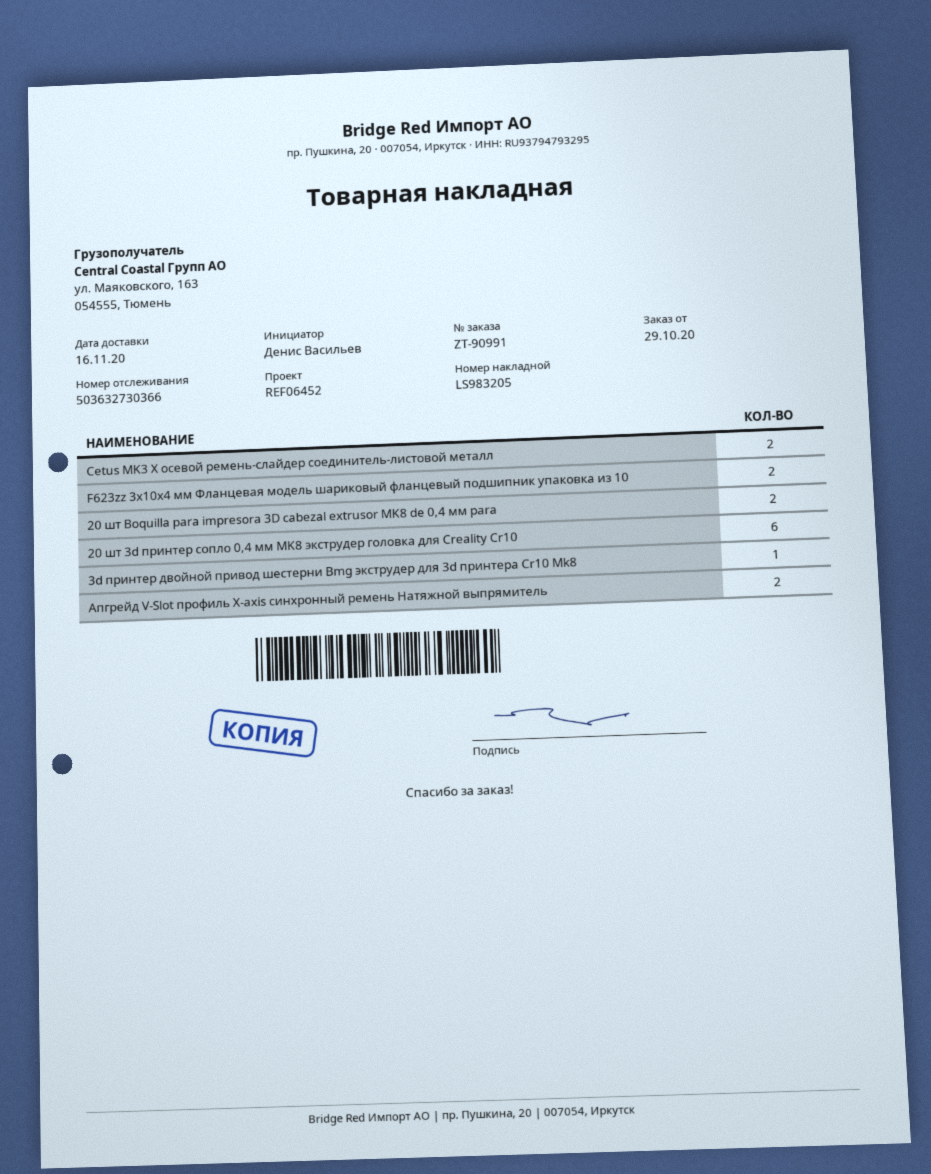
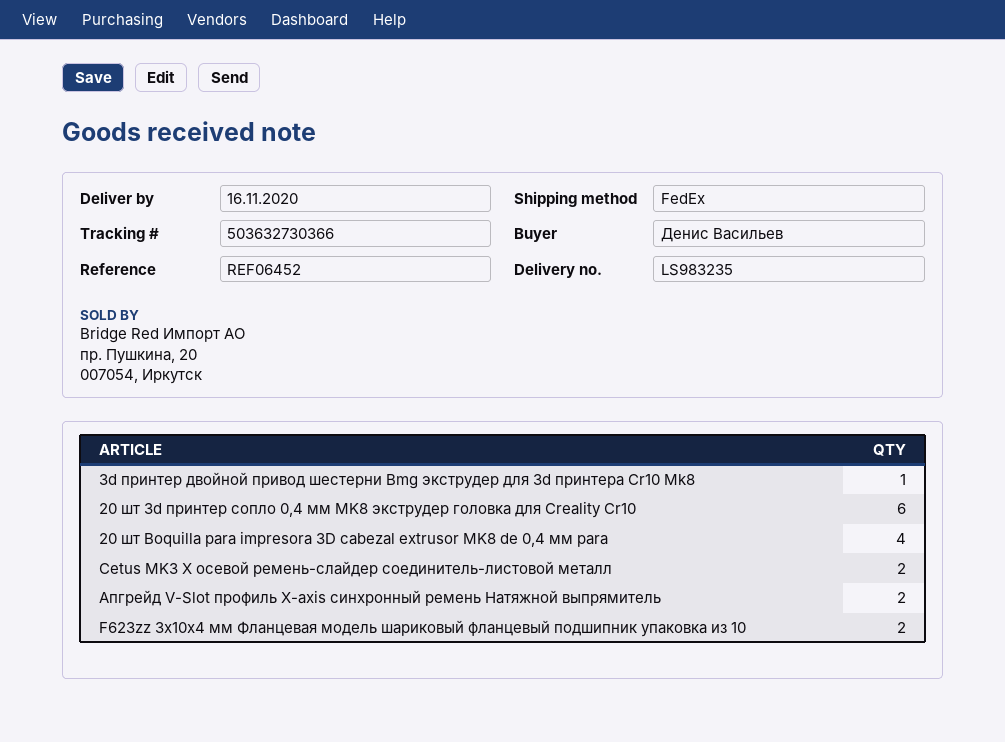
delivery note number: LS983205 -> LS983235
20 шт Boquilla para impresora 3D cabezal extrusor MK8 de 0,4 мм para: 2 -> 4

